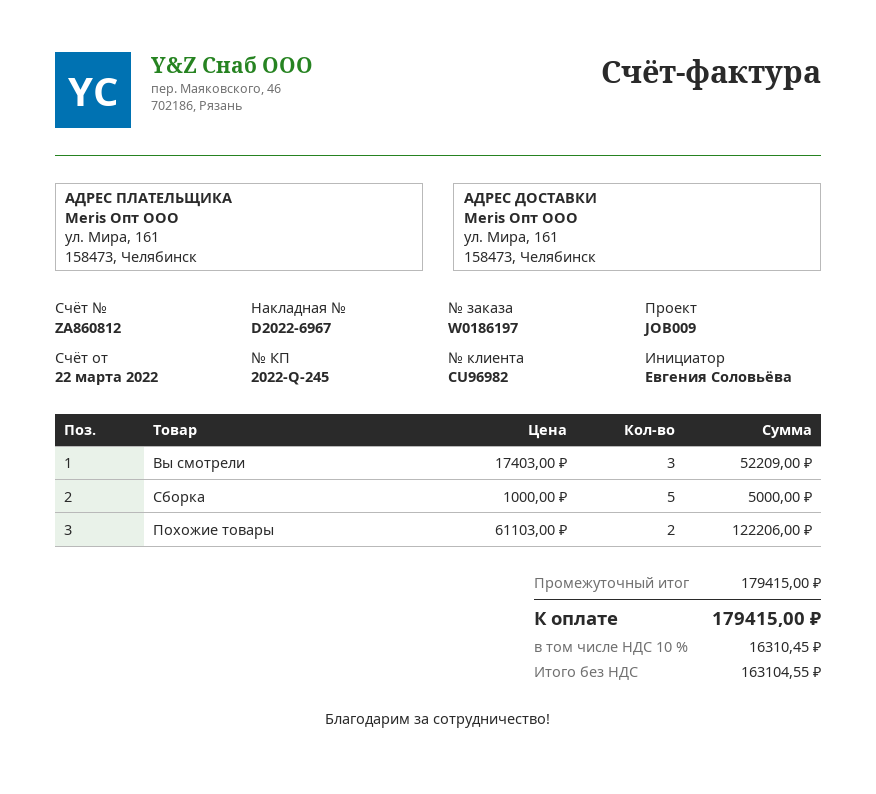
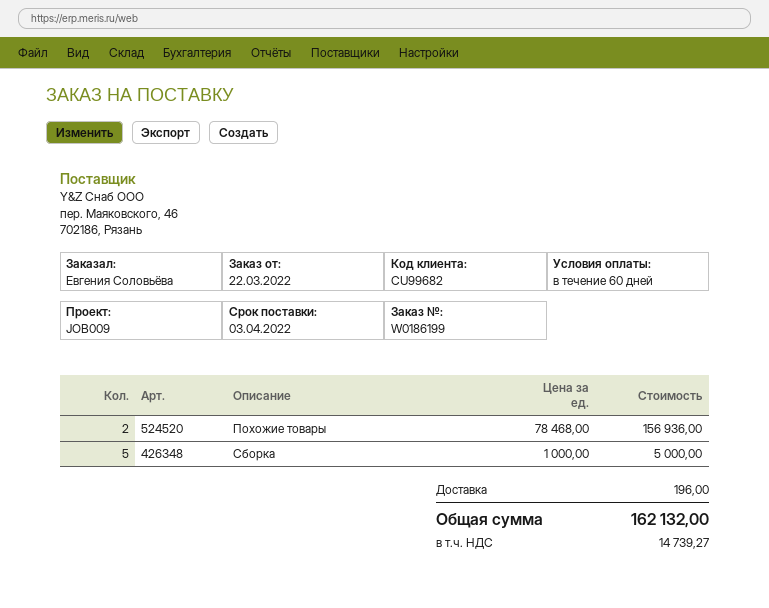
order number: W0186197 -> W0186199
customer number: CU96982 -> CU99682
Вы смотрели: 3 x 17403.00 = 52209.00 -> none
Похожие товары: 2 x 61103.00 = 122206.00 -> 2 x 78468.00 = 156936.00
shipping: none -> 196.00
tax: 16310.45 -> 14739.27
total: 179415.00 -> 162132.00

